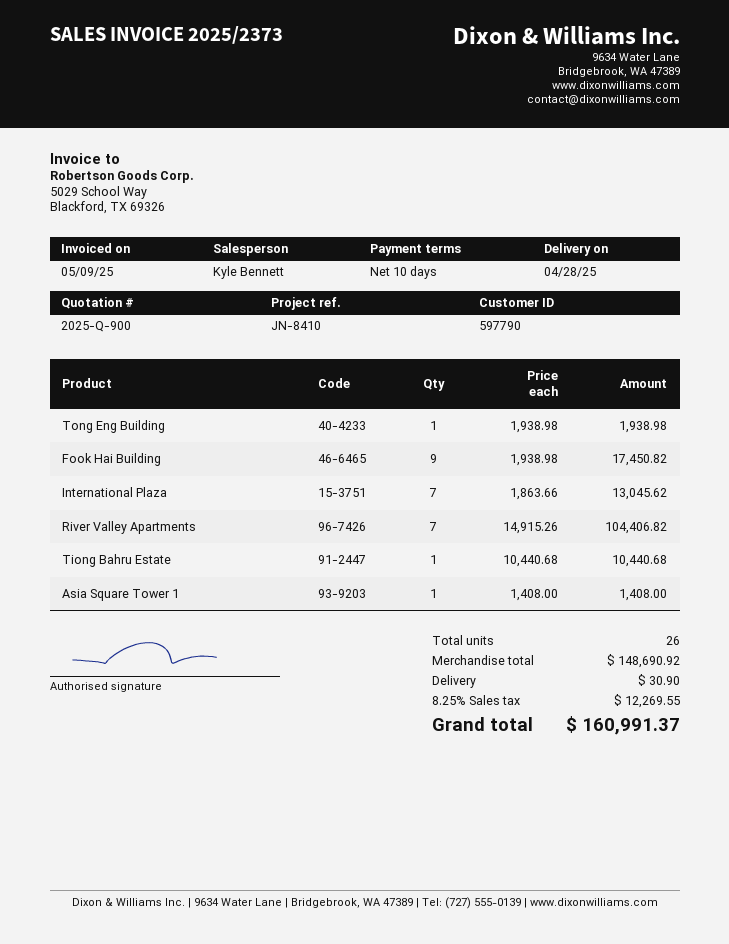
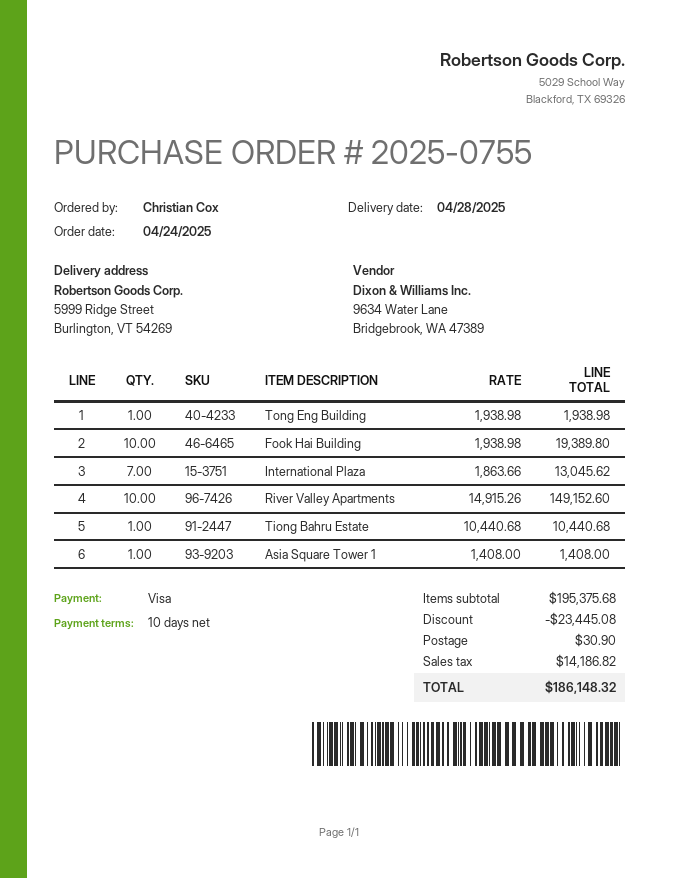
Fook Hai Building: 9 x 1938.98 = 17450.82 -> 10 x 1938.98 = 19389.80
River Valley Apartments: 7 x 14915.26 = 104406.82 -> 10 x 14915.26 = 149152.60
subtotal: 148690.92 -> 195375.68
discount: none -> 23445.08
tax: 12269.55 -> 14186.82
total: 160991.37 -> 186148.32

